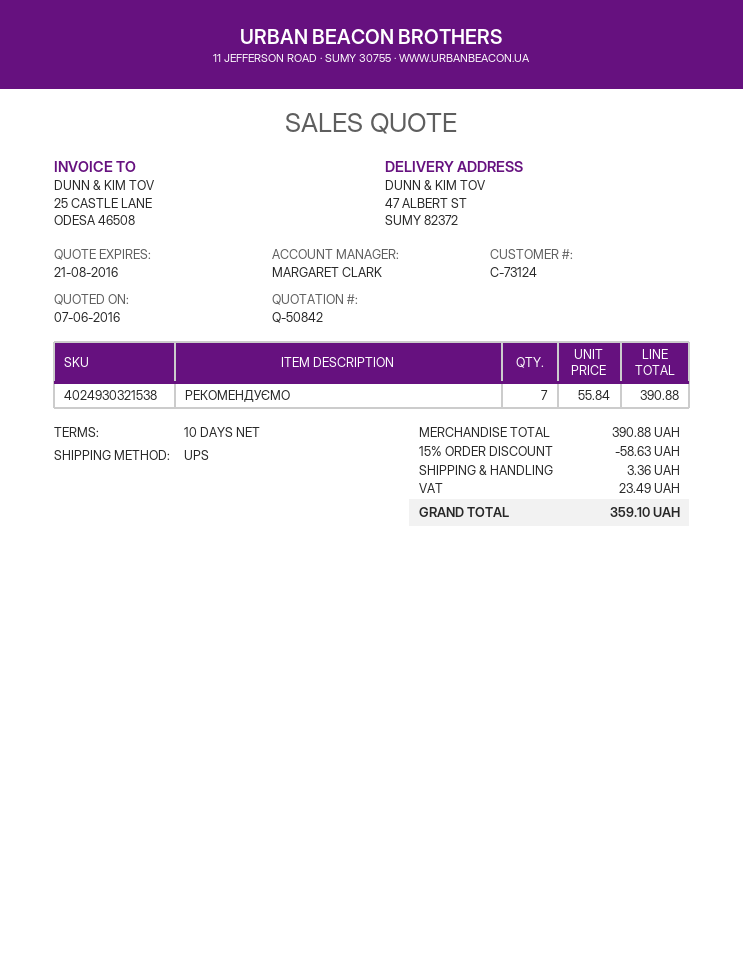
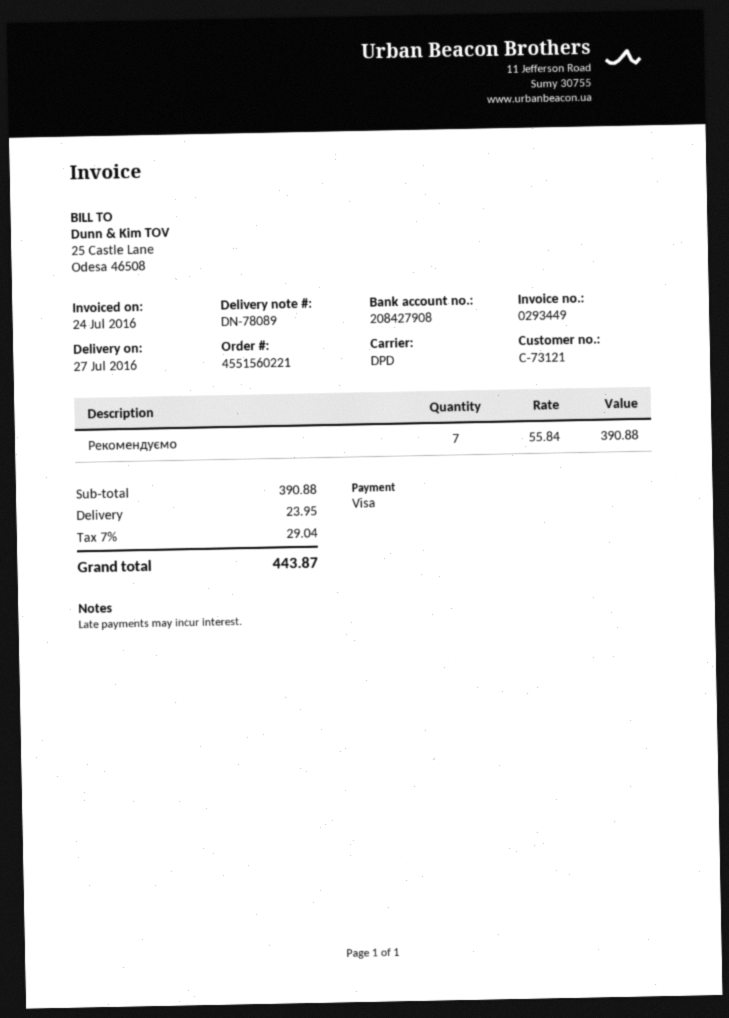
customer number: C-73124 -> C-73121
shipping method: UPS -> DPD
discount: 15% = 58.63 -> none
shipping: 3.36 -> 23.95
tax: 23.49 -> 29.04
total: 359.10 -> 443.87

